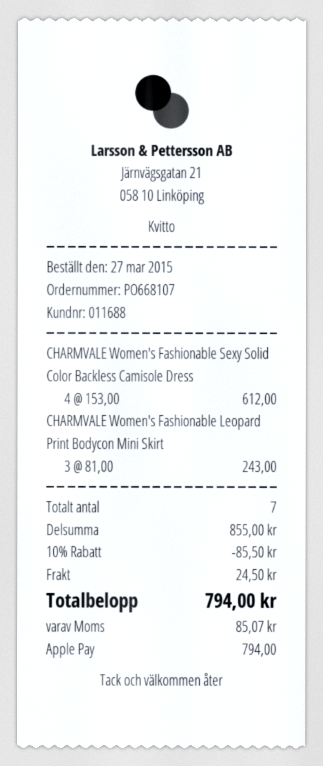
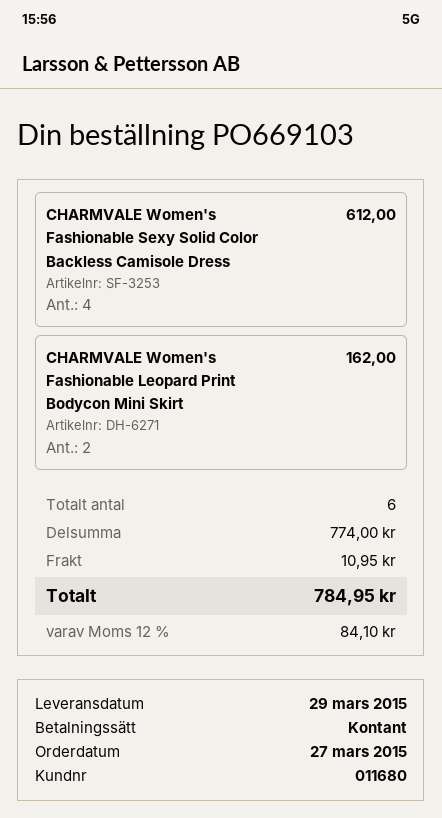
order number: PO668107 -> PO669103
customer number: 011688 -> 011680
payment method: Apple Pay -> cash
CHARMVALE Women's Fashionable Leopard Print Bodycon Mini Skirt: 3 for 243.00 -> 2 for 162.00
total quantity: 7 -> 6
subtotal: 855.00 -> 774.00
discount: 10% = 85.50 -> none
shipping: 24.50 -> 10.95
tax: 85.07 -> 84.10
total: 794.00 -> 784.95

